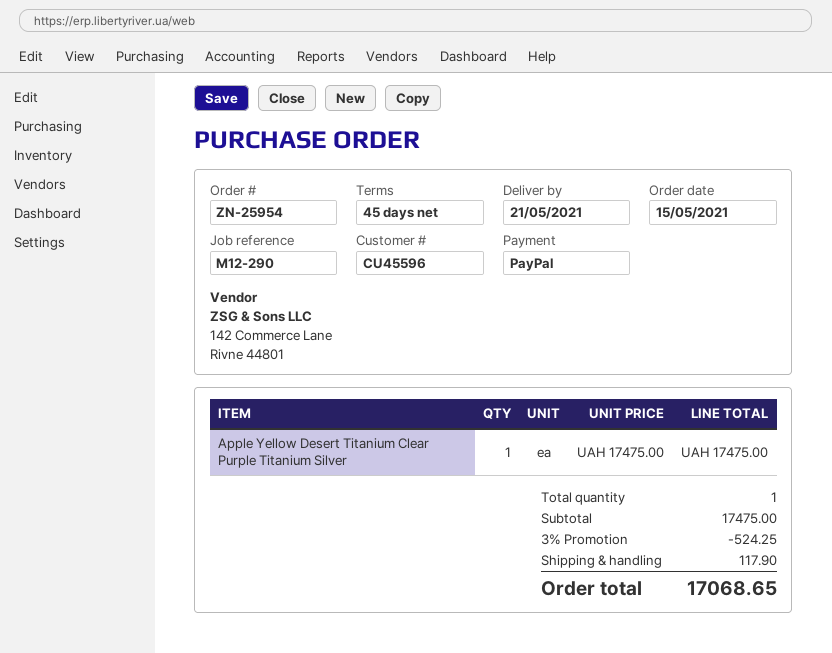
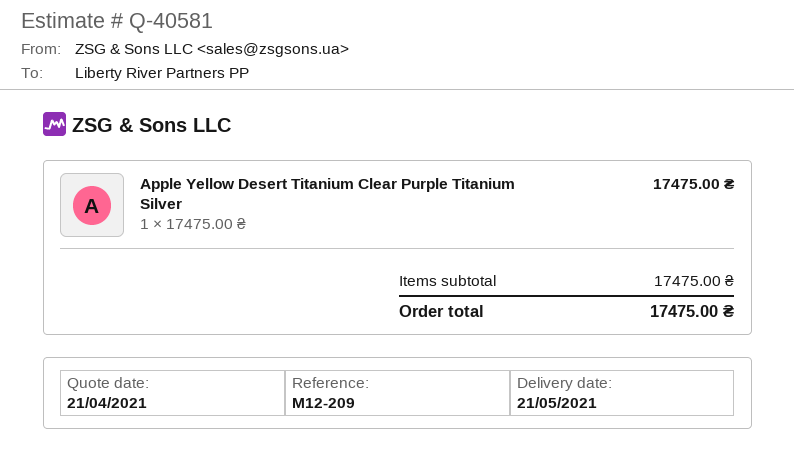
reference: M12-290 -> M12-209
discount: 3% = 524.25 -> none
shipping: 117.90 -> none
total: 17068.65 -> 17475.00

